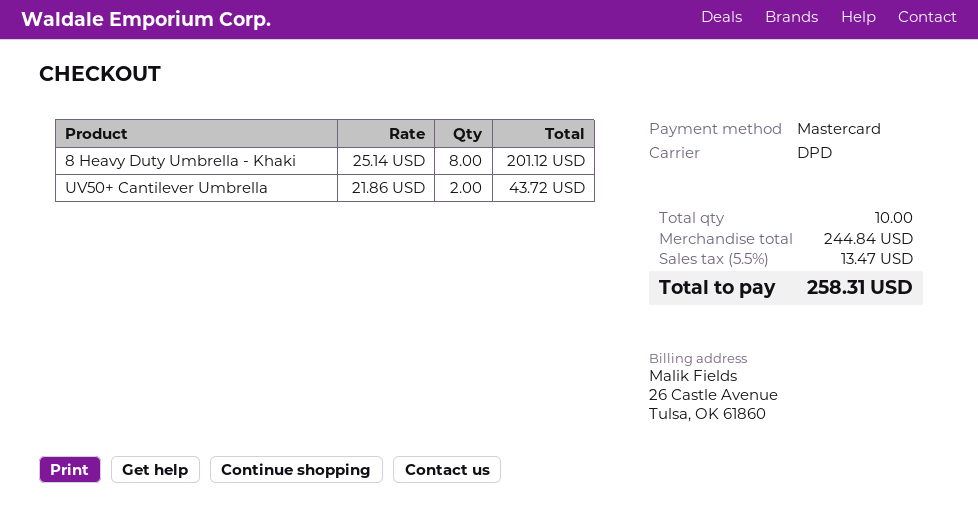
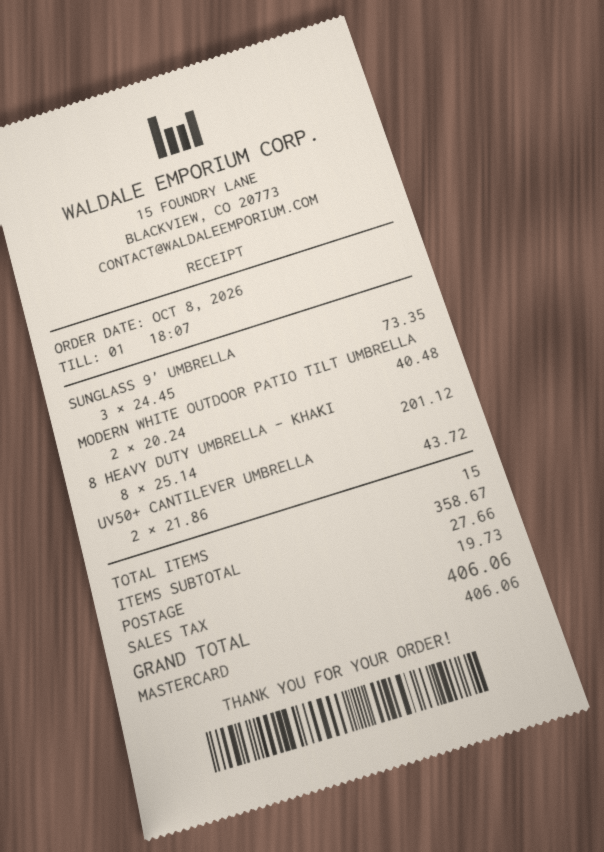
SUNGLASS 9' UMBRELLA: none -> 3 x 24.45 = 73.35
MODERN WHITE OUTDOOR PATIO TILT UMBRELLA: none -> 2 x 20.24 = 40.48
total quantity: 10 -> 15
subtotal: 244.84 -> 358.67
shipping: none -> 27.66
tax: 13.47 -> 19.73
total: 258.31 -> 406.06

